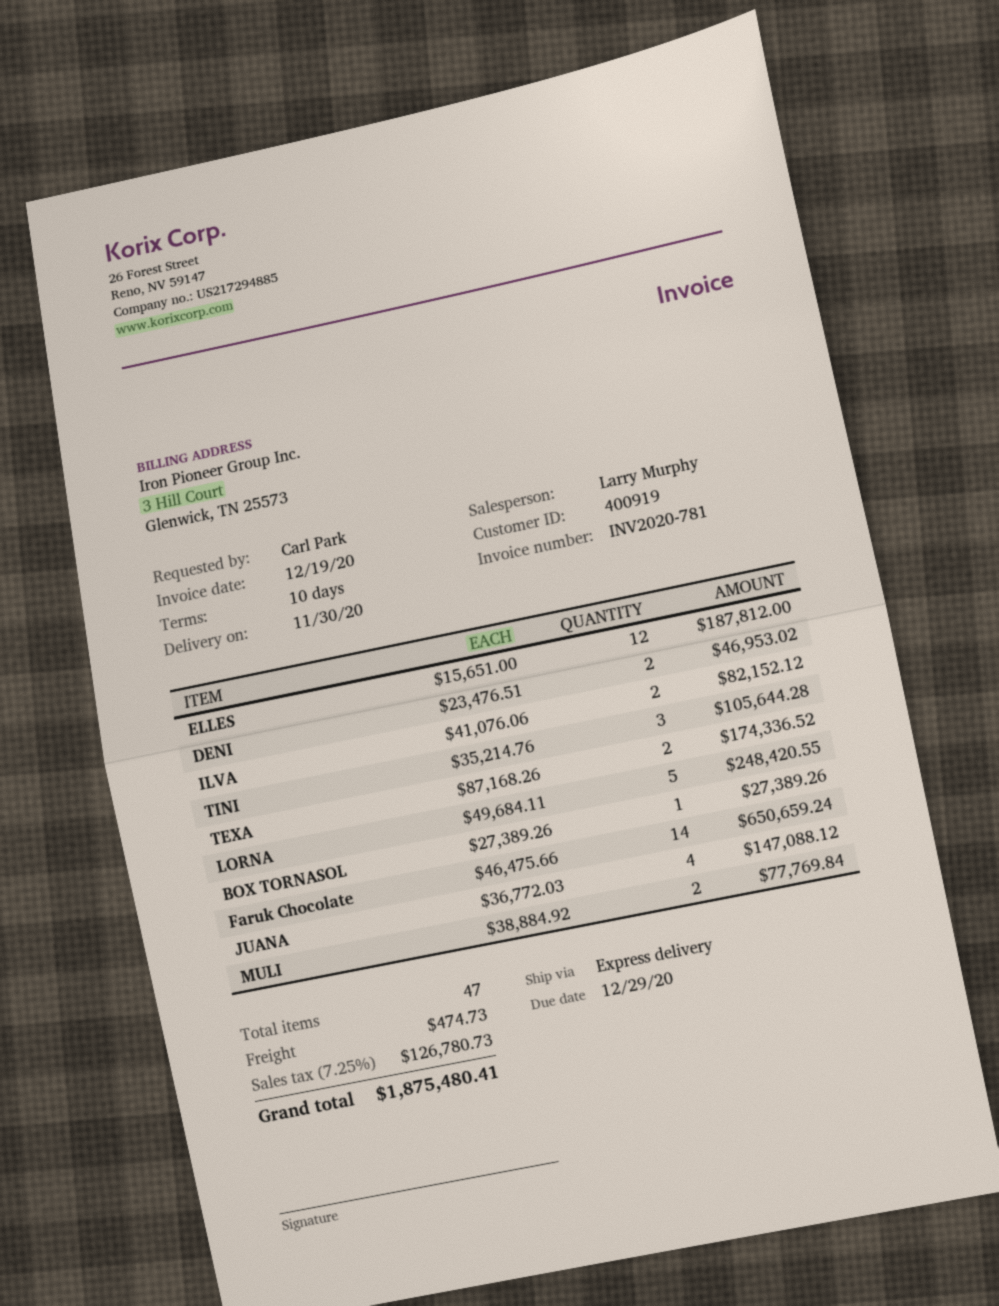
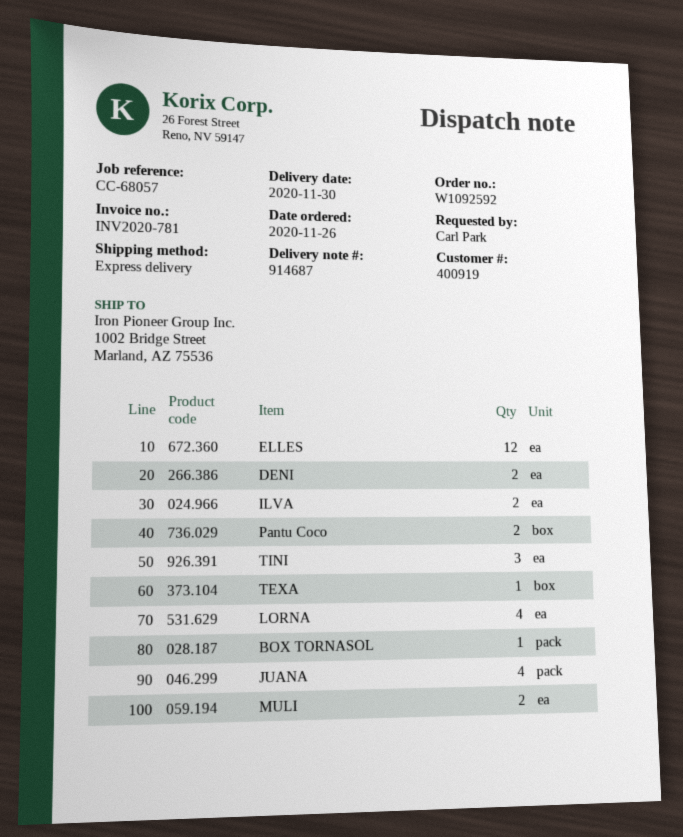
TEXA: 2 -> 1
LORNA: 5 -> 4
Faruk Chocolate: 14 -> none
Pantu Coco: none -> 2

